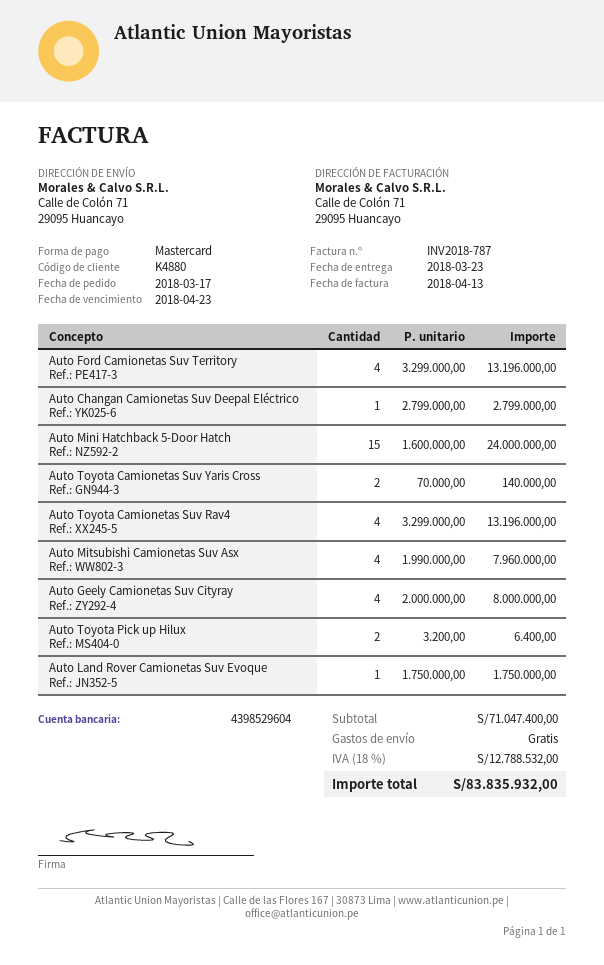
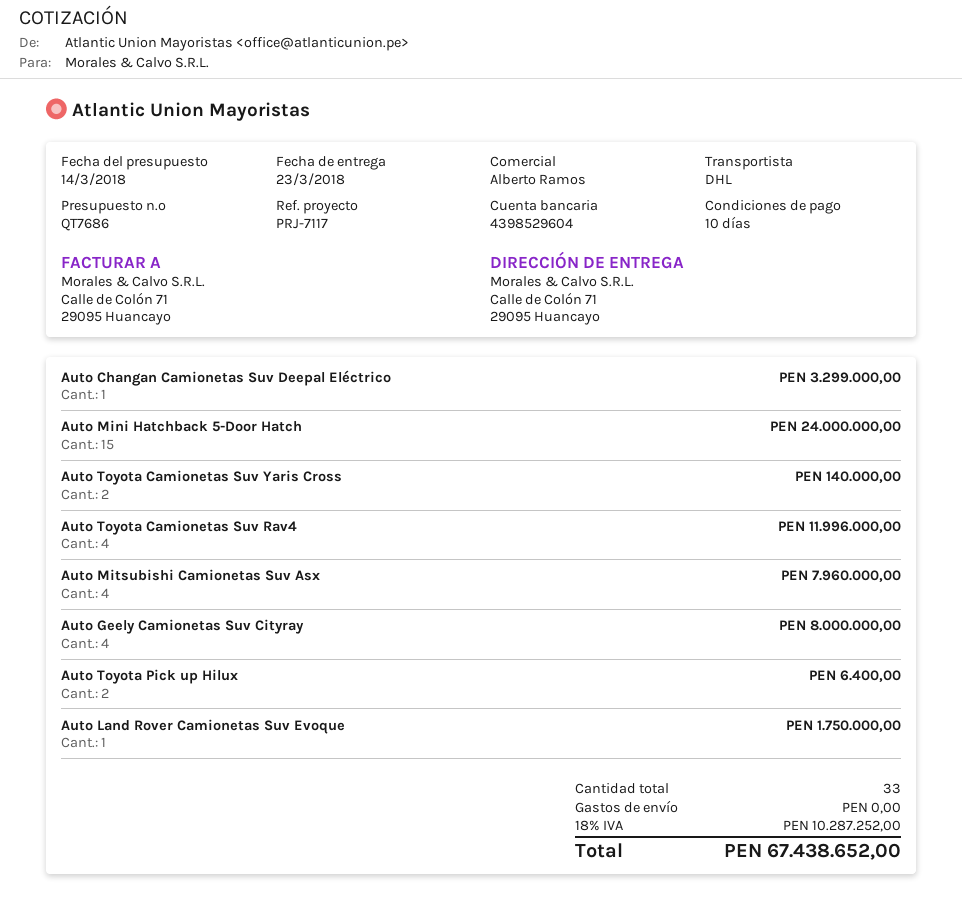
Auto Ford Camionetas Suv Territory: 4 for 13196000.00 -> none
Auto Changan Camionetas Suv Deepal Eléctrico: 1 for 2799000.00 -> 1 for 3299000.00
Auto Toyota Camionetas Suv Rav4: 4 for 13196000.00 -> 4 for 11996000.00
tax: 18% = 12788532.00 -> 18% = 10287252.00
total: 83835932.00 -> 67438652.00

